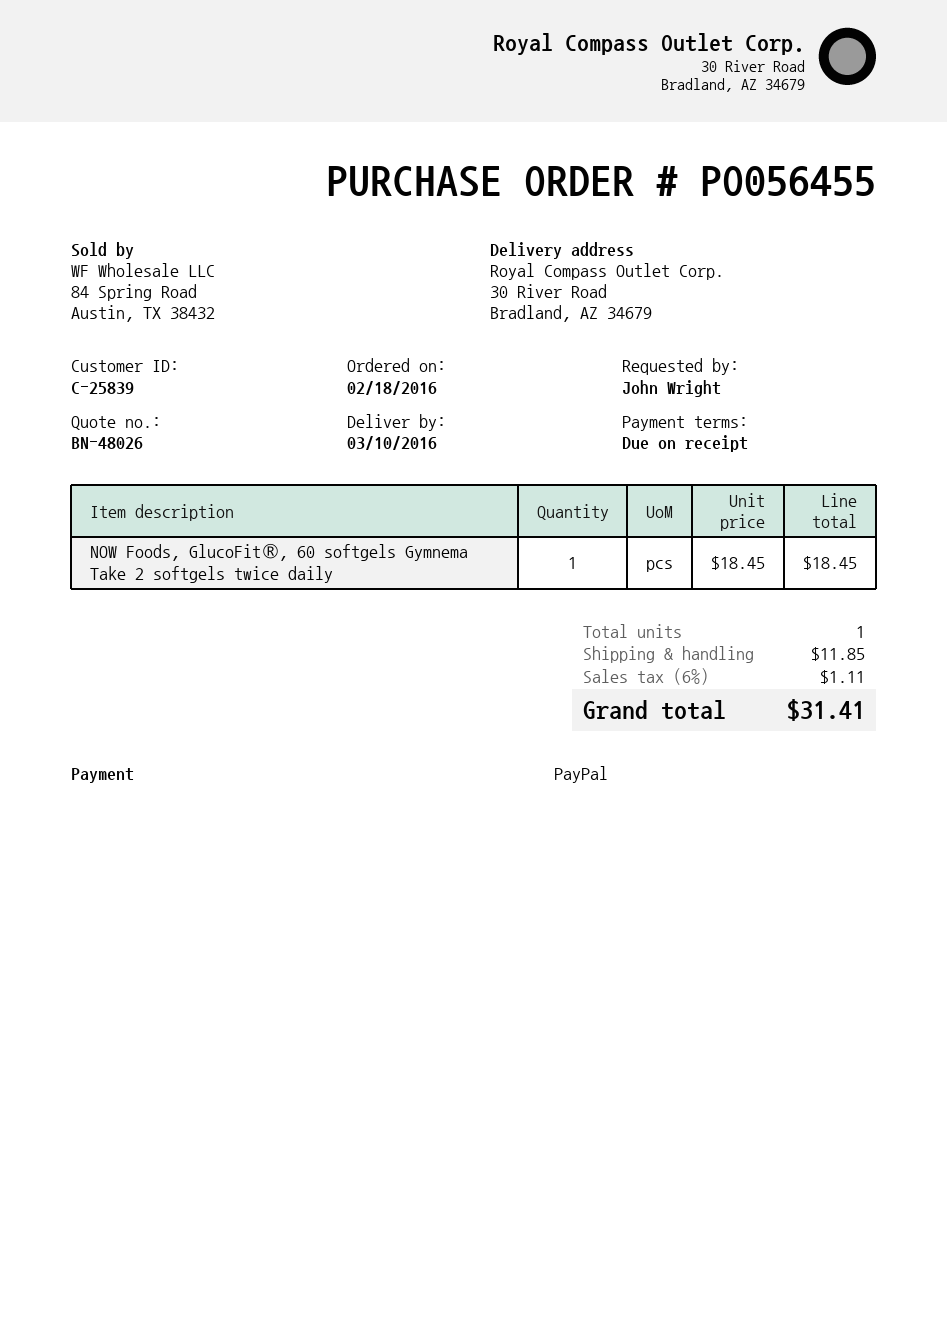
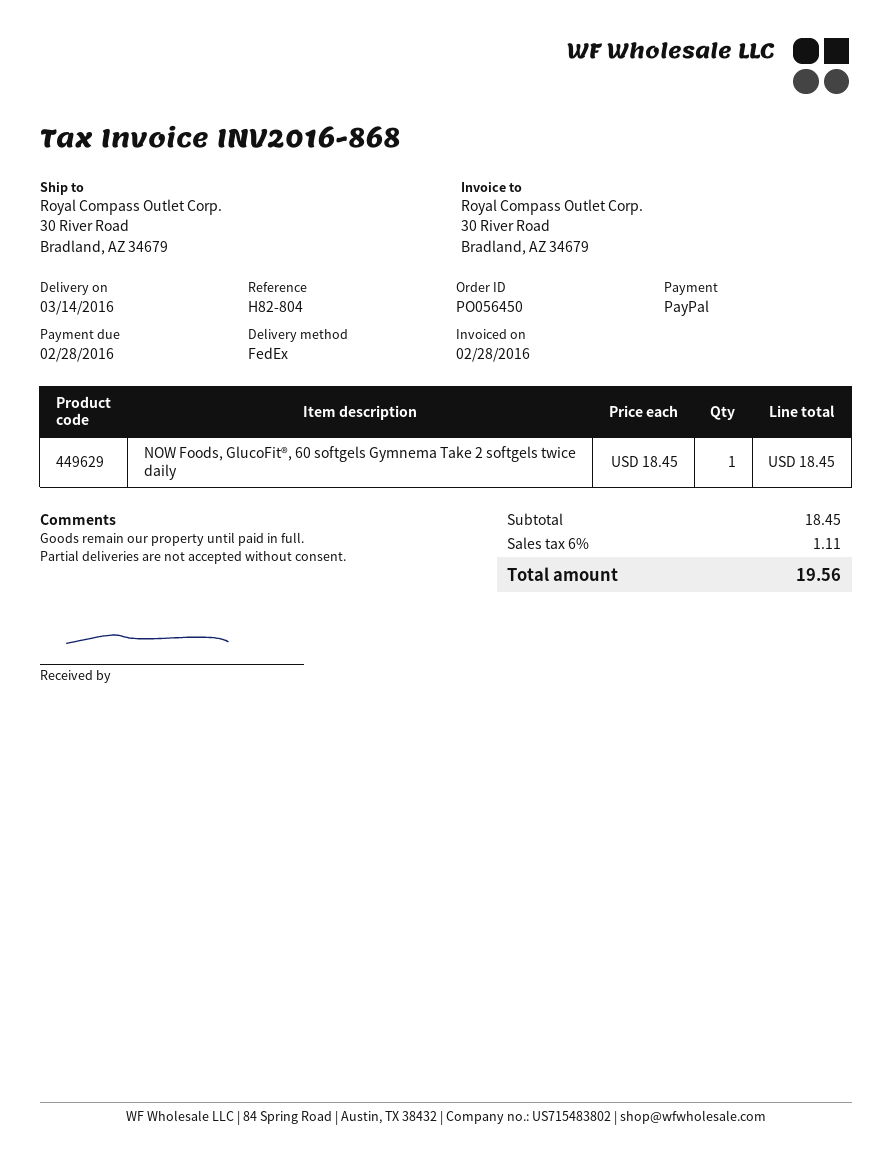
order number: PO056455 -> PO056450
delivery date: 2016-03-10 -> 2016-03-14
shipping: 11.85 -> none
total: 31.41 -> 19.56

